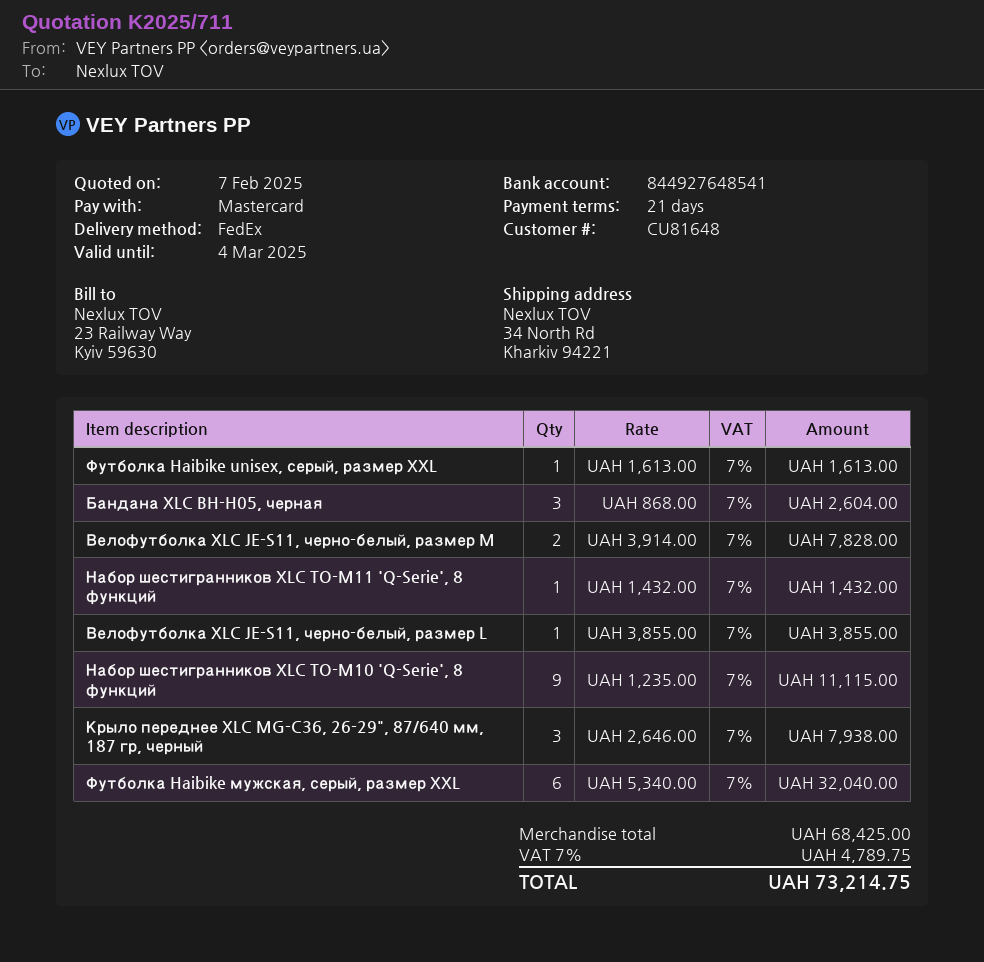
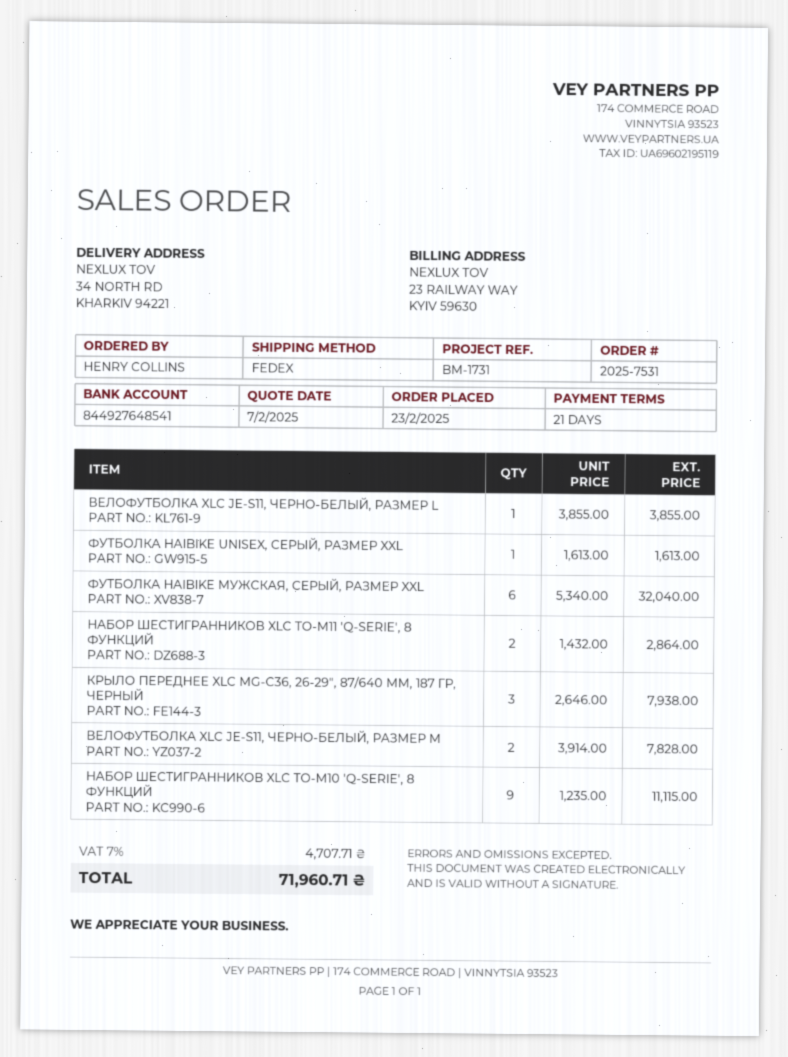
Бандана XLC BH-H05, черная: 3 x 868.00 = 2604.00 -> none
Набор шестигранников XLC TO-M11 'Q-Serie', 8 функций: 1 x 1432.00 = 1432.00 -> 2 x 1432.00 = 2864.00
tax: 7% = 4789.75 -> 7% = 4707.71
total: 73214.75 -> 71960.71

